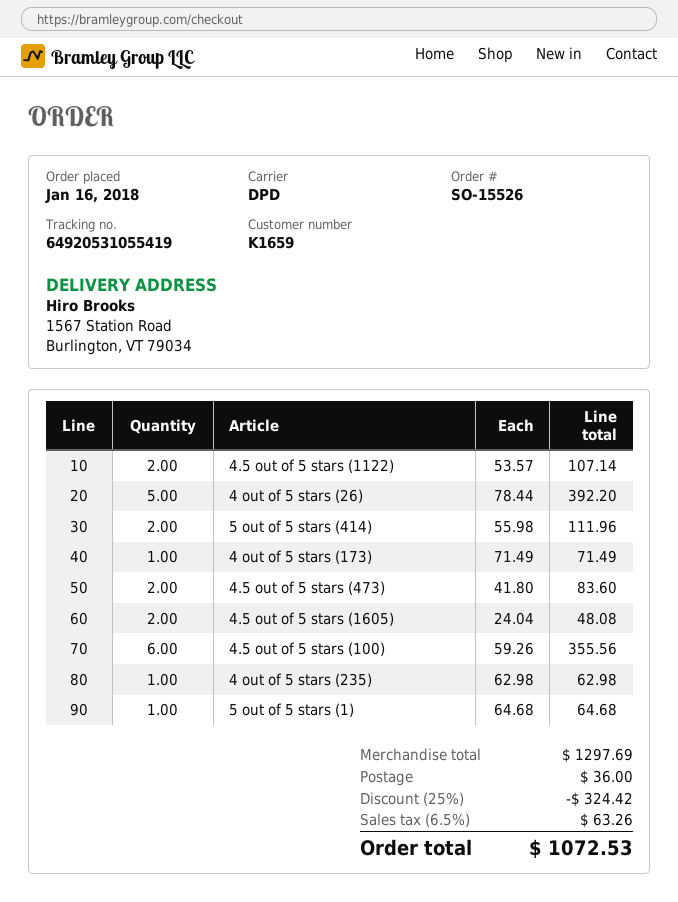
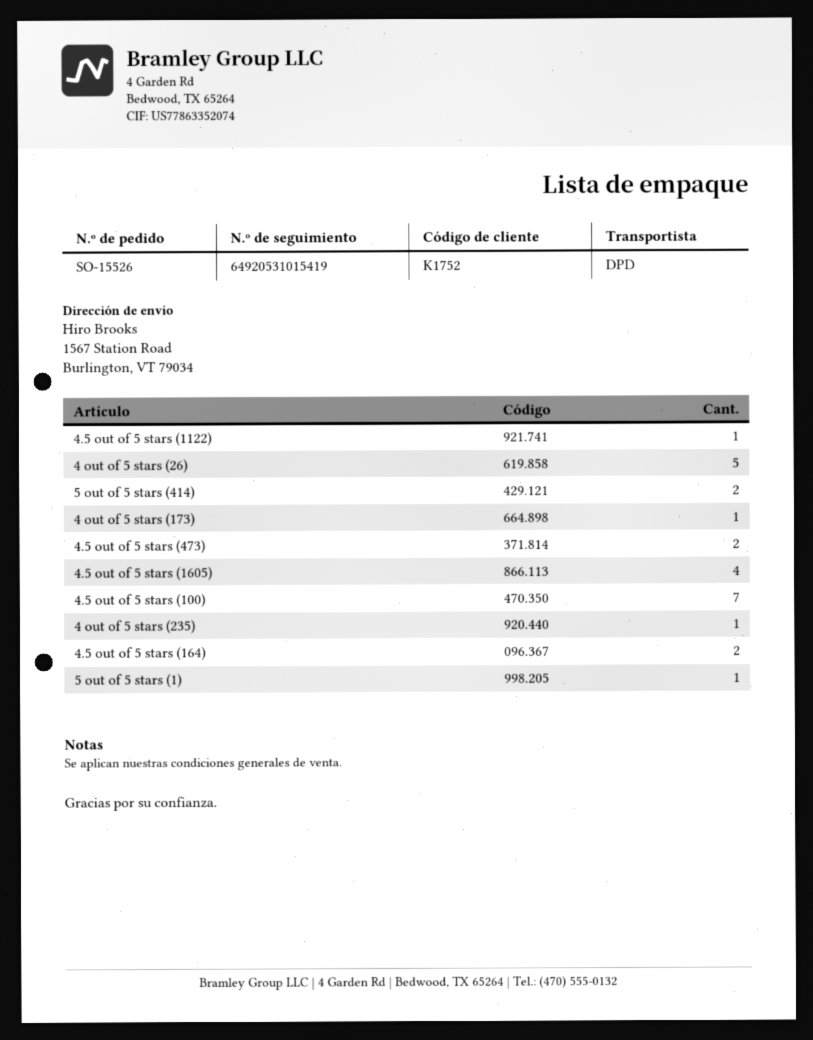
customer number: K1659 -> K1752
tracking number: 64920531055419 -> 64920531015419
4.5 out of 5 stars (1122): 2 -> 1
4.5 out of 5 stars (1605): 2 -> 4
4.5 out of 5 stars (100): 6 -> 7
4.5 out of 5 stars (164): none -> 2

